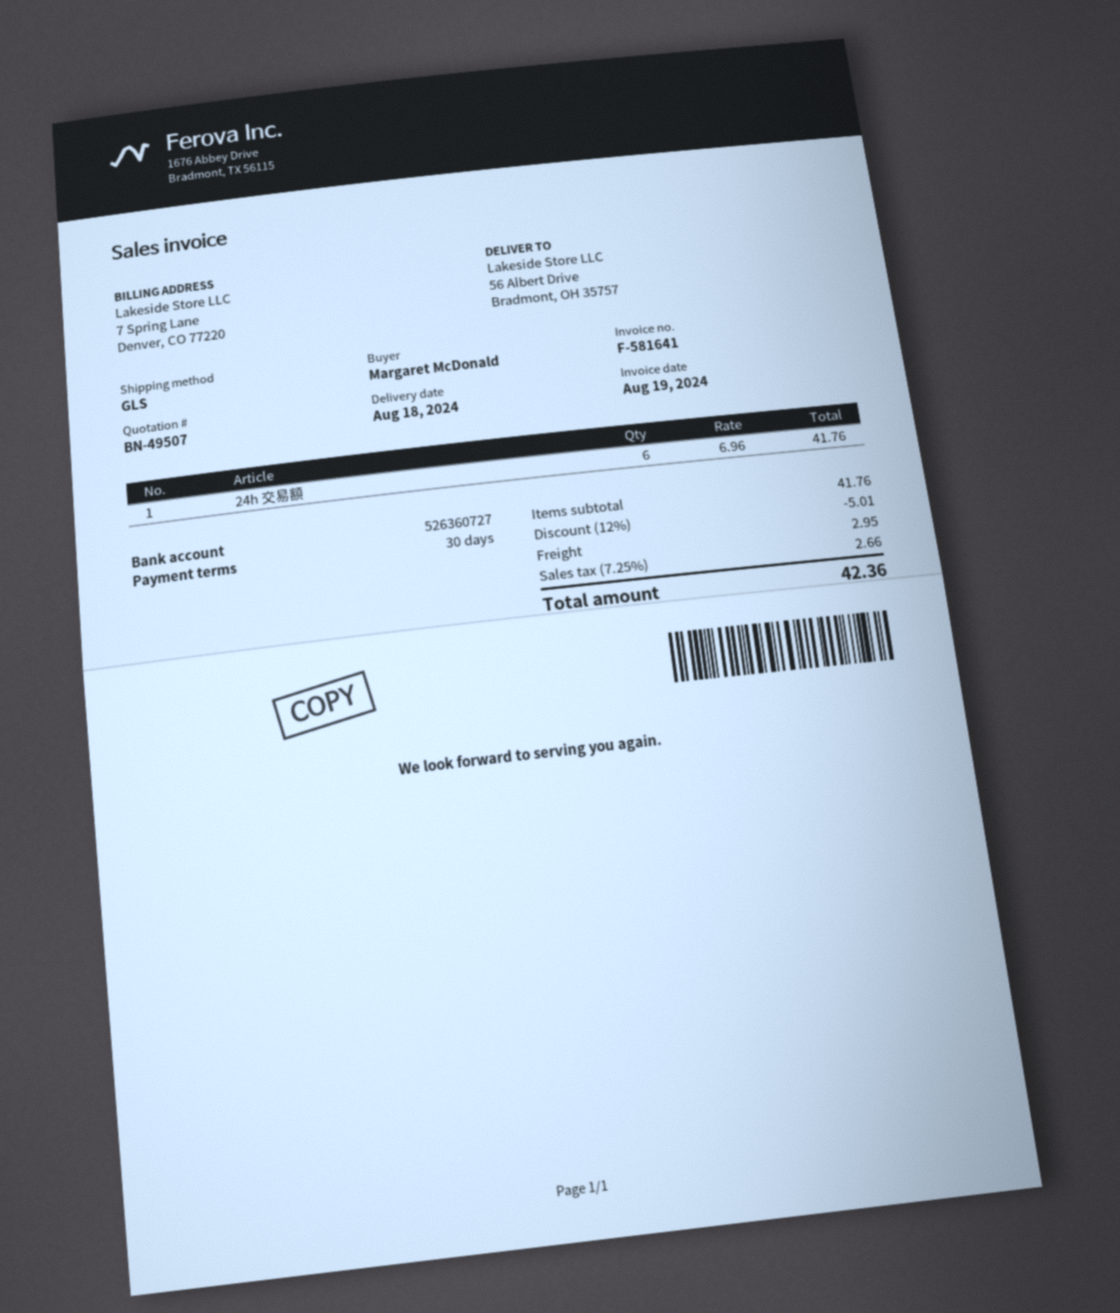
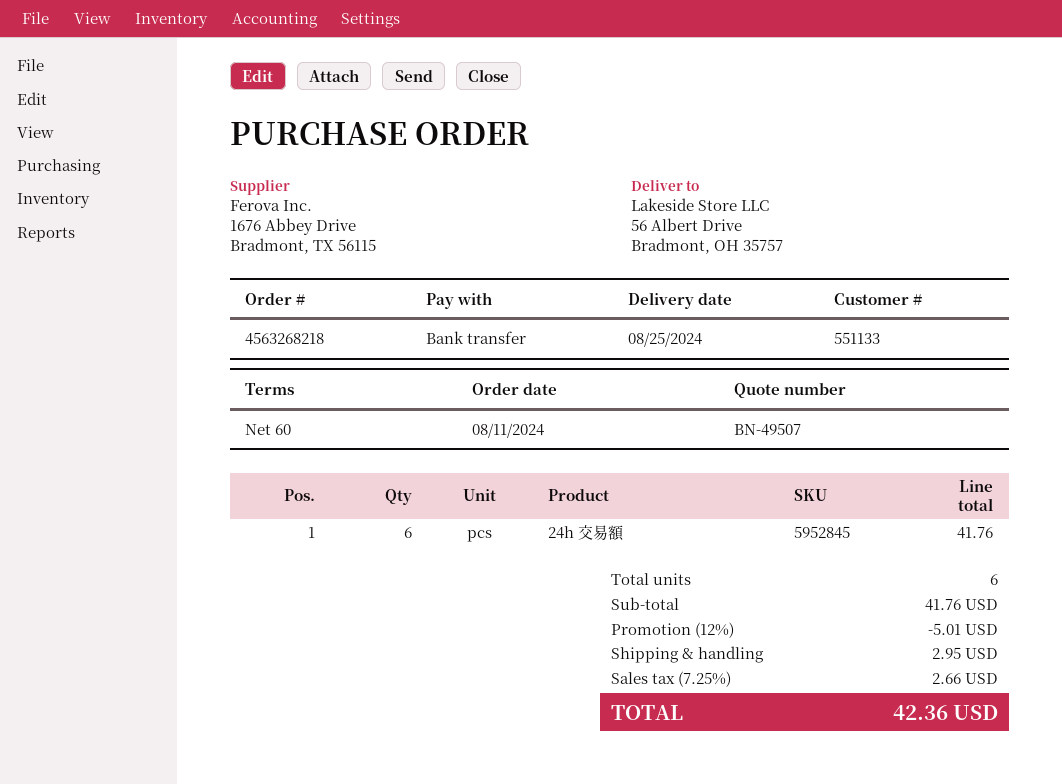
delivery date: 2024-08-18 -> 2024-08-25
payment terms: 30 days -> 60 days

